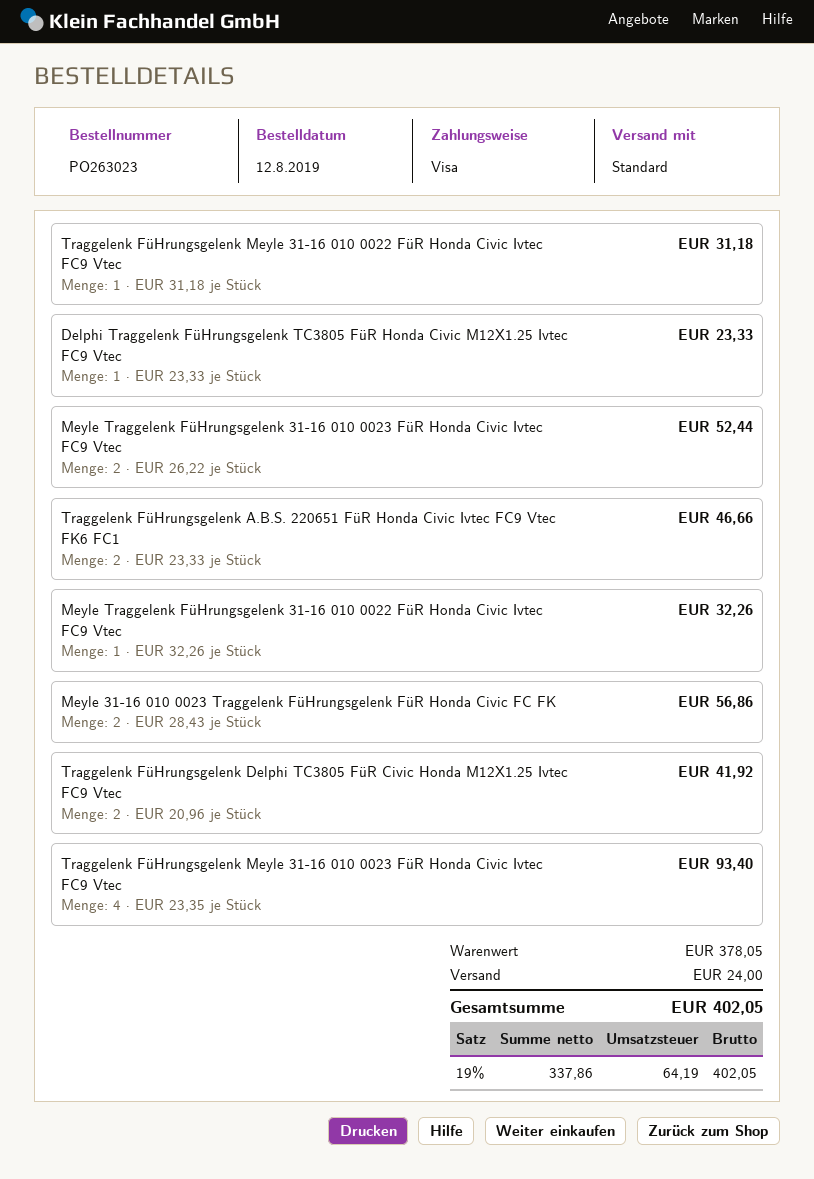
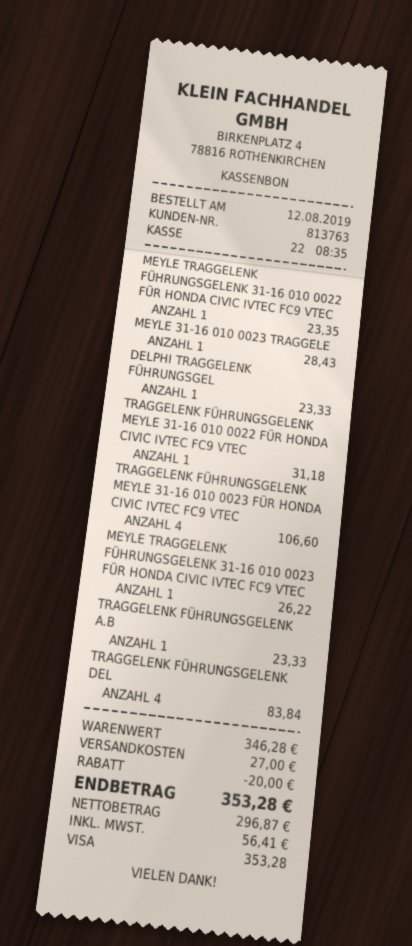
Meyle Traggelenk FüHrungsgelenk 31-16 010 0023 FüR Honda Civic Ivtec FC9 Vtec: 2 for 52.44 -> 1 for 26.22
Traggelenk FüHrungsgelenk A.B.S. 220651 FüR Honda Civic Ivtec FC9 Vtec FK6 FC1: 2 for 46.66 -> 1 for 23.33
Meyle Traggelenk FüHrungsgelenk 31-16 010 0022 FüR Honda Civic Ivtec FC9 Vtec: 1 for 32.26 -> 1 for 23.35
Meyle 31-16 010 0023 Traggelenk FüHrungsgelenk FüR Honda Civic FC FK: 2 for 56.86 -> 1 for 28.43
Traggelenk FüHrungsgelenk Delphi TC3805 FüR Civic Honda M12X1.25 Ivtec FC9 Vtec: 2 for 41.92 -> 4 for 83.84
Traggelenk FüHrungsgelenk Meyle 31-16 010 0023 FüR Honda Civic Ivtec FC9 Vtec: 4 for 93.40 -> 4 for 106.60
subtotal: 378.05 -> 346.28
discount: none -> 20.00
shipping: 24.00 -> 27.00
net: 337.86 -> 296.87
tax: 64.19 -> 56.41
total: 402.05 -> 353.28

